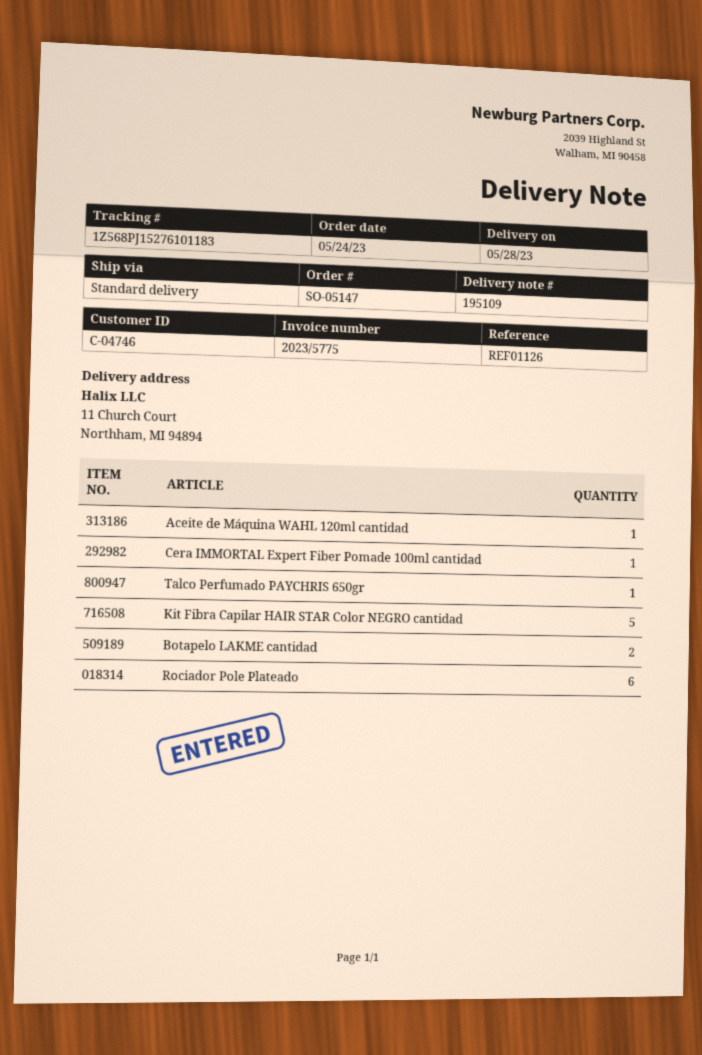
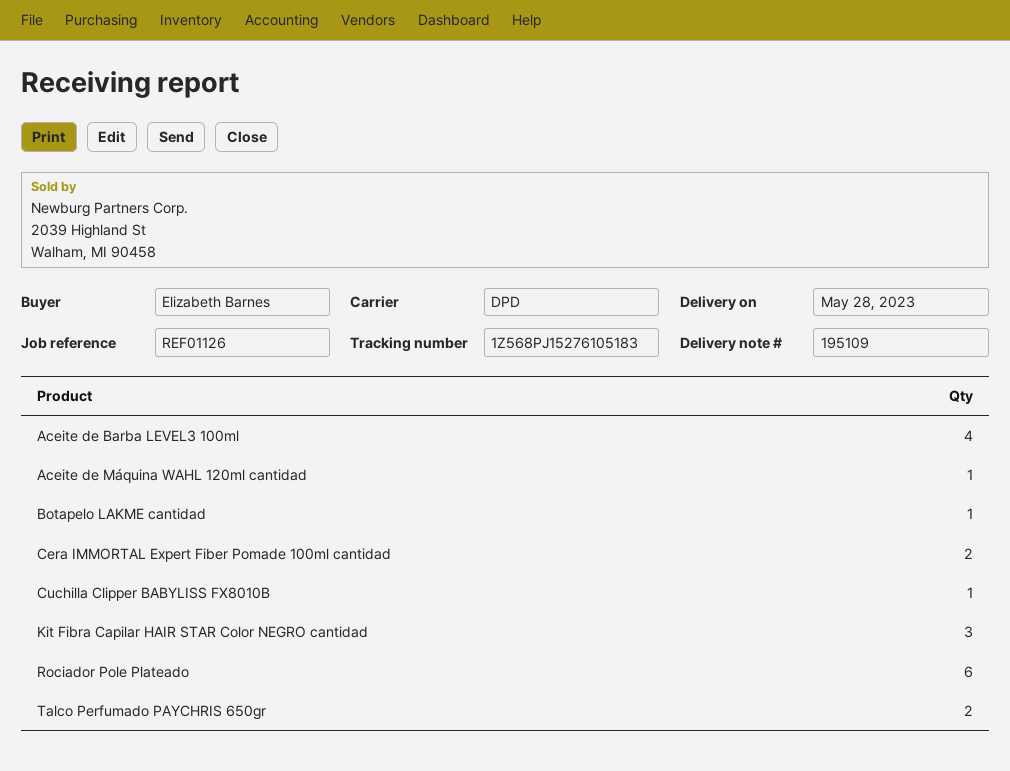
shipping method: standard -> DPD
tracking number: 1Z568PJ15276101183 -> 1Z568PJ15276105183
Cera IMMORTAL Expert Fiber Pomade 100ml cantidad: 1 -> 2
Talco Perfumado PAYCHRIS 650gr: 1 -> 2
Kit Fibra Capilar HAIR STAR Color NEGRO cantidad: 5 -> 3
Botapelo LAKME cantidad: 2 -> 1
Aceite de Barba LEVEL3 100ml: none -> 4
Cuchilla Clipper BABYLISS FX8010B: none -> 1

